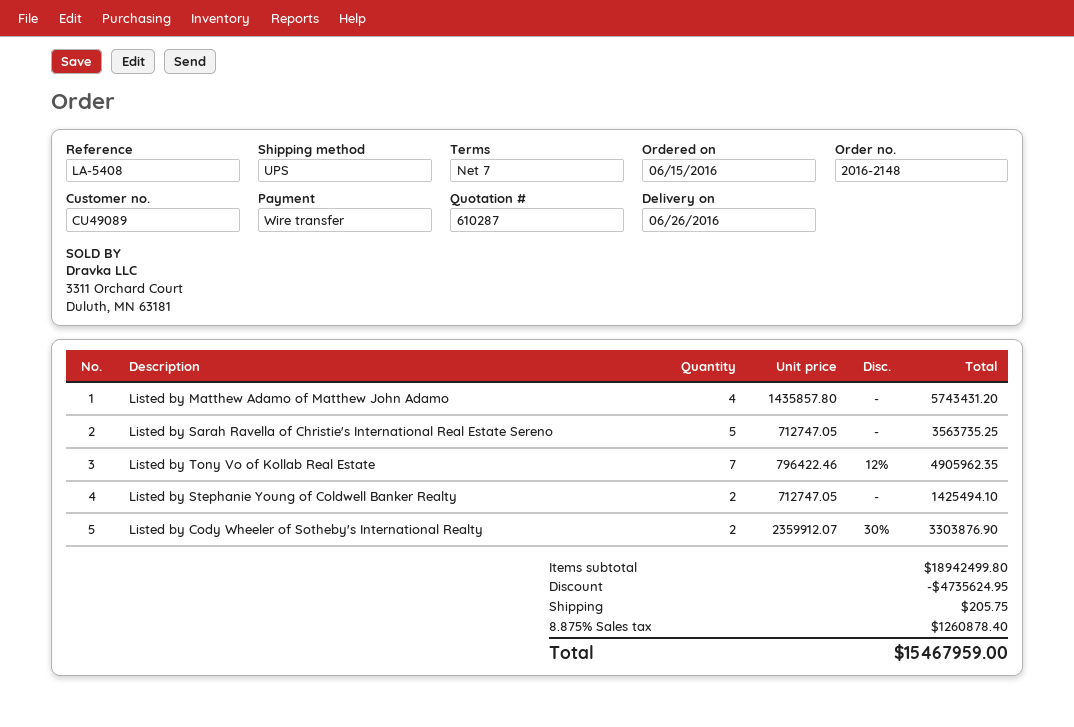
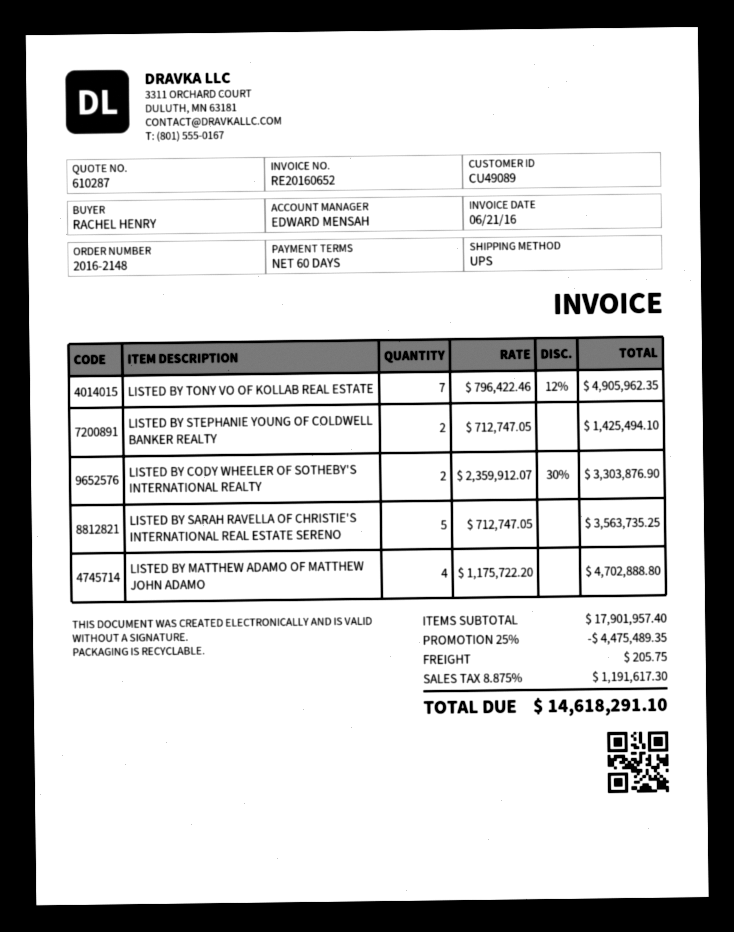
payment terms: 7 days -> 60 days
Listed by Matthew Adamo of Matthew John Adamo: 4 x 1435857.80 = 5743431.20 -> 4 x 1175722.20 = 4702888.80
subtotal: 18942499.80 -> 17901957.40
discount: 4735624.95 -> 4475489.35
tax: 8.875% = 1260878.40 -> 8.875% = 1191617.30
total: 15467959.00 -> 14618291.10

